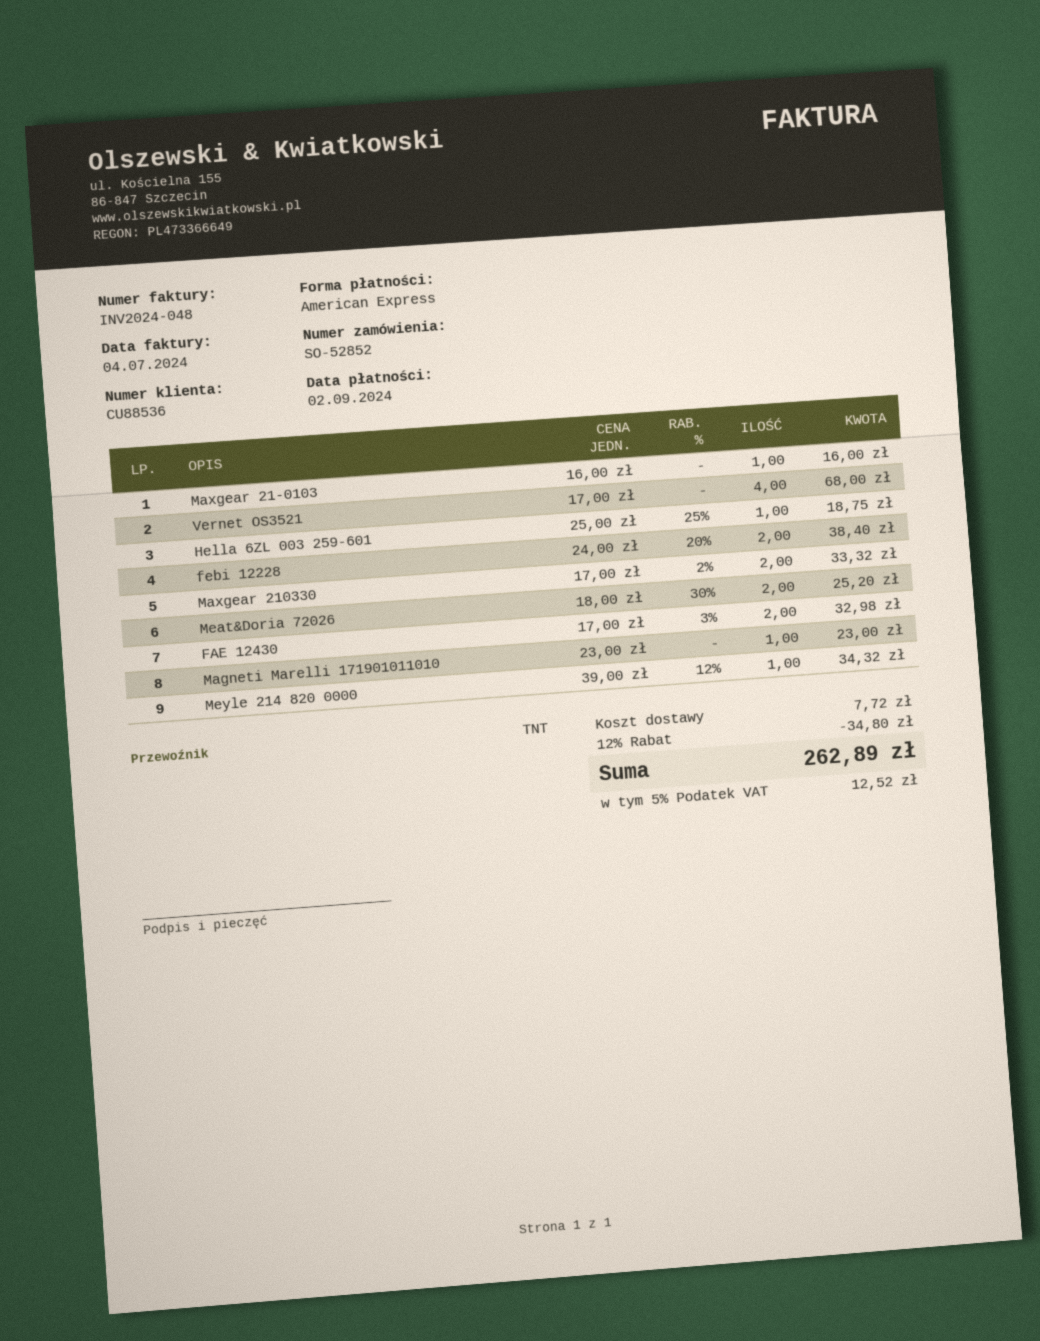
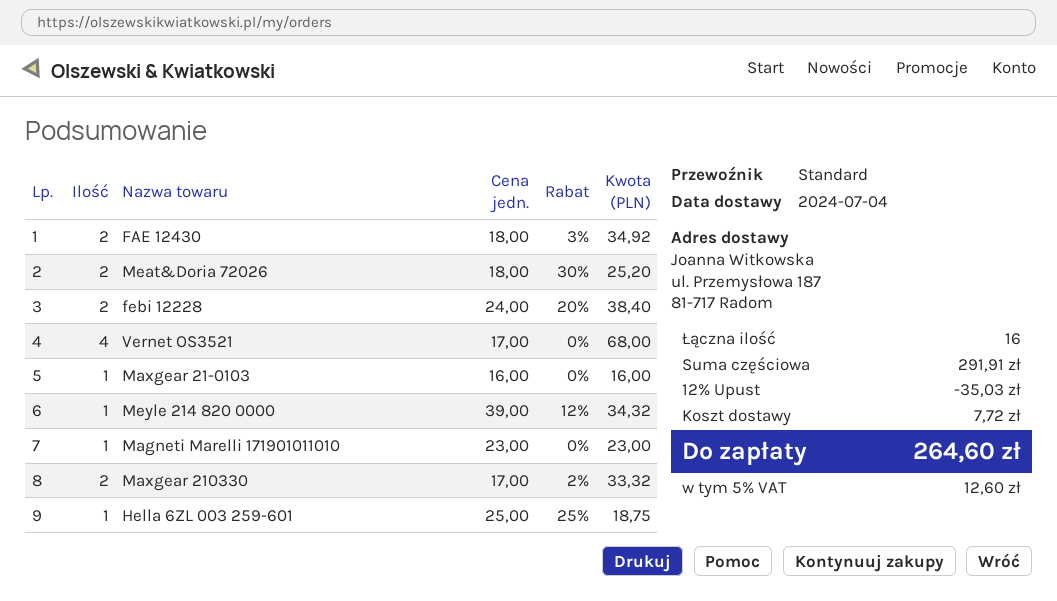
shipping method: TNT -> standard
FAE 12430: 2 x 17.00 - 3% = 32.98 -> 2 x 18.00 - 3% = 34.92
discount: 12% = 34.80 -> 12% = 35.03
tax: 5% = 12.52 -> 5% = 12.60
total: 262.89 -> 264.60

